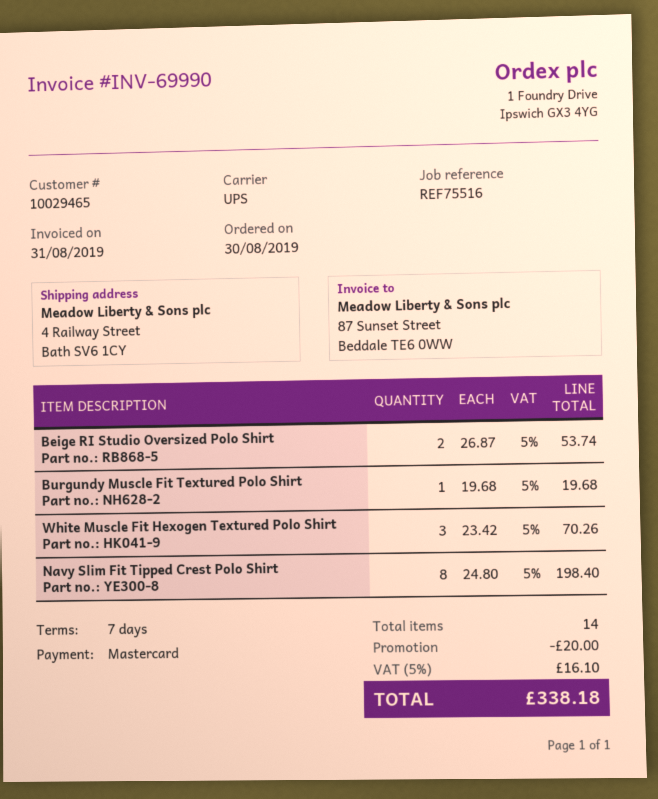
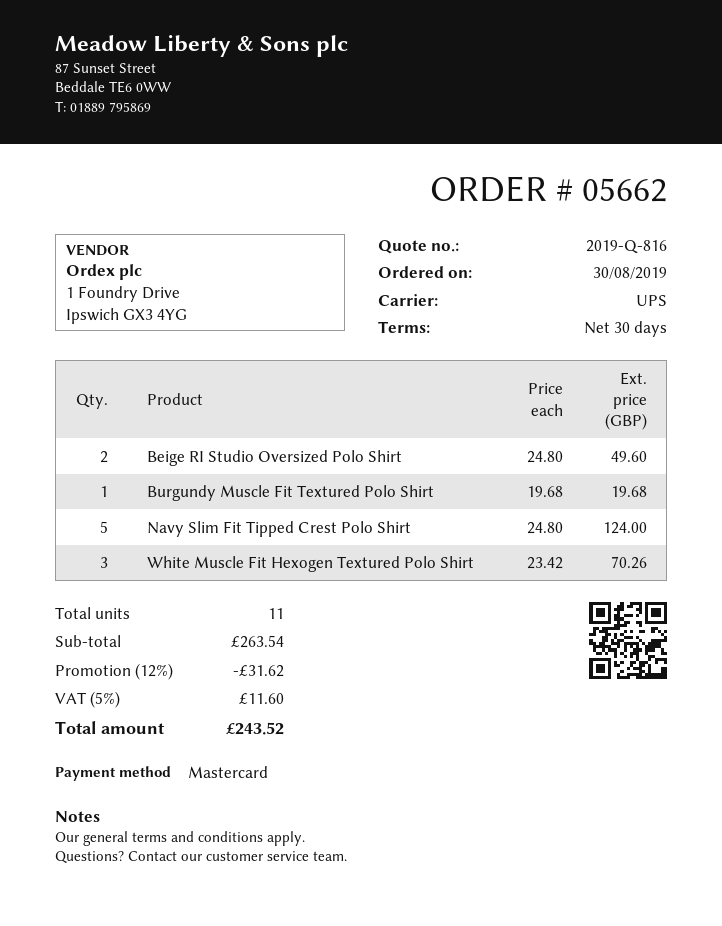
payment terms: 7 days -> 30 days
Beige RI Studio Oversized Polo Shirt: 2 x 26.87 = 53.74 -> 2 x 24.80 = 49.60
Navy Slim Fit Tipped Crest Polo Shirt: 8 x 24.80 = 198.40 -> 5 x 24.80 = 124.00
total quantity: 14 -> 11
discount: 20.00 -> 31.62
tax: 5% = 16.10 -> 5% = 11.60
total: 338.18 -> 243.52

